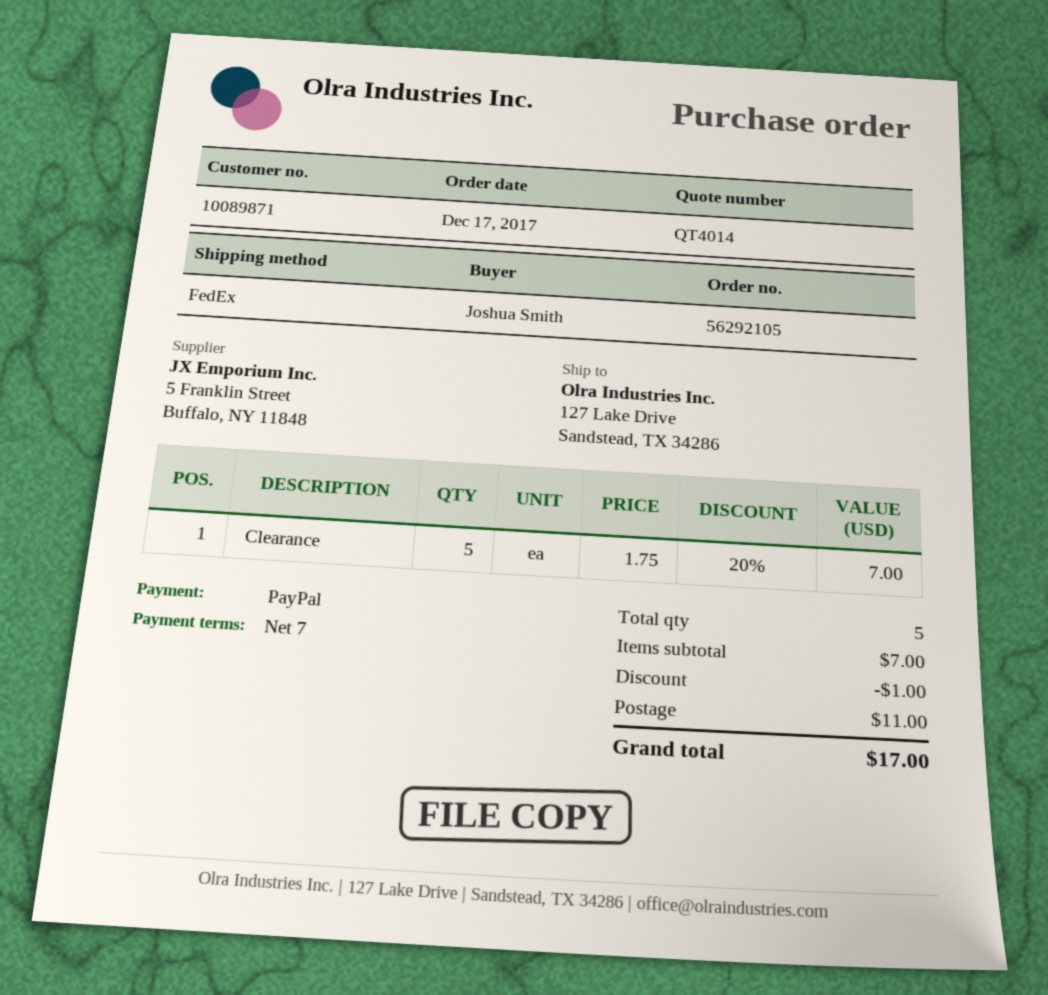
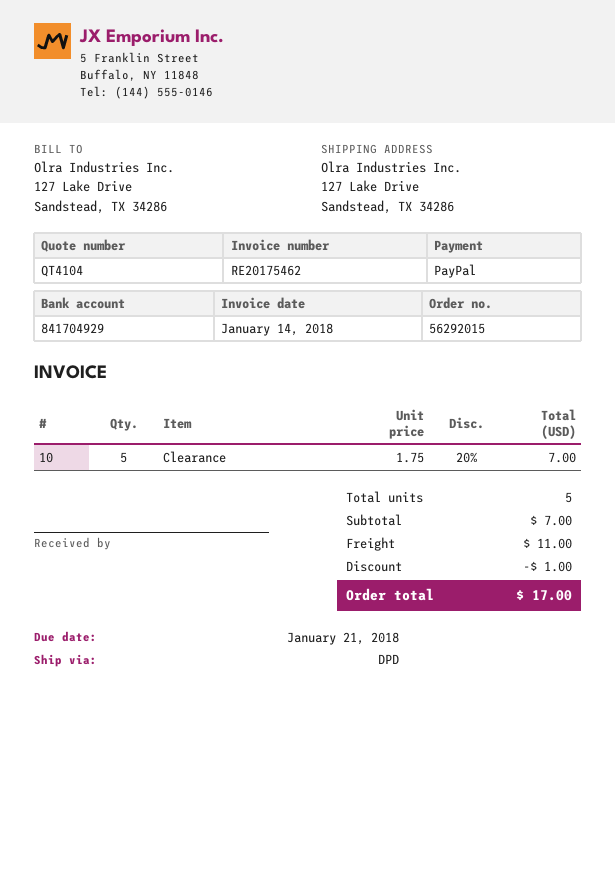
quote number: QT4014 -> QT4104
order number: 56292105 -> 56292015
shipping method: FedEx -> DPD

